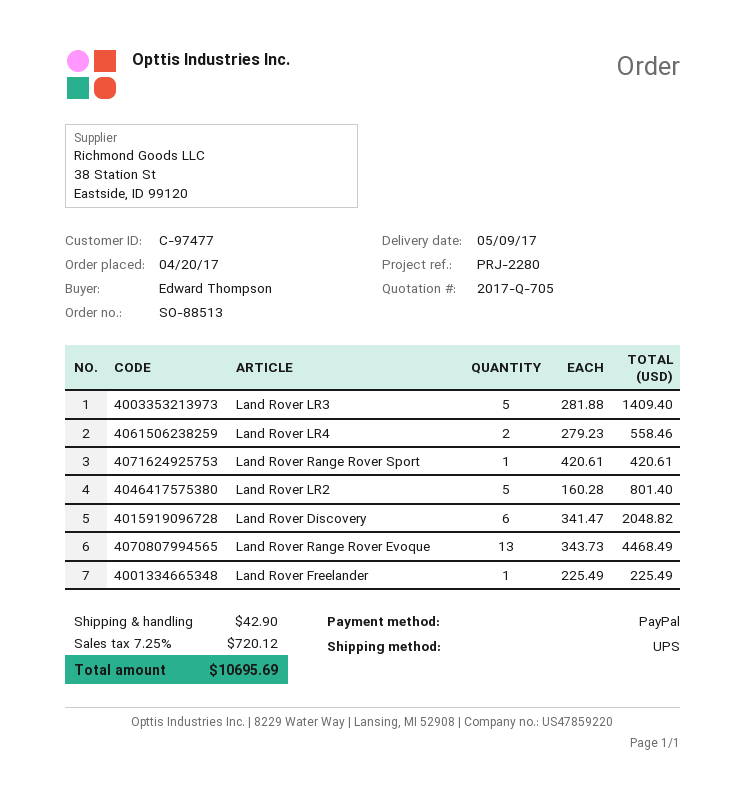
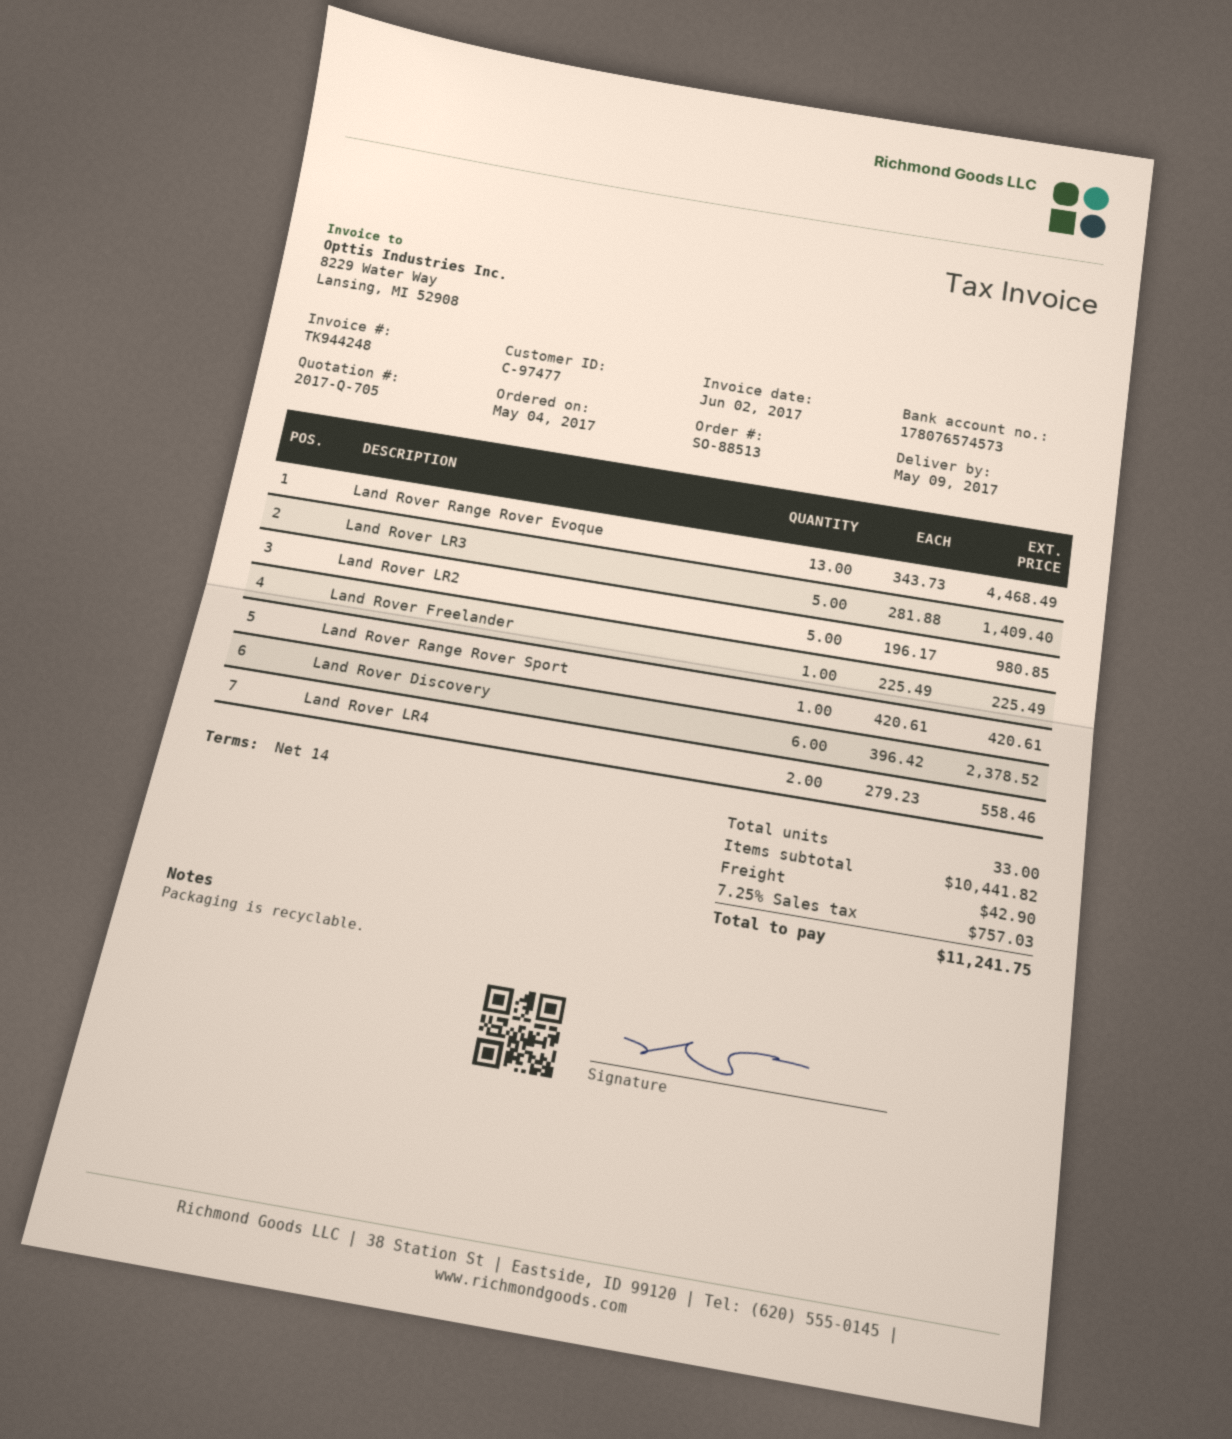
order date: 2017-04-20 -> 2017-05-04
Land Rover LR2: 5 x 160.28 = 801.40 -> 5 x 196.17 = 980.85
Land Rover Discovery: 6 x 341.47 = 2048.82 -> 6 x 396.42 = 2378.52
tax: 7.25% = 720.12 -> 7.25% = 757.03
total: 10695.69 -> 11241.75

